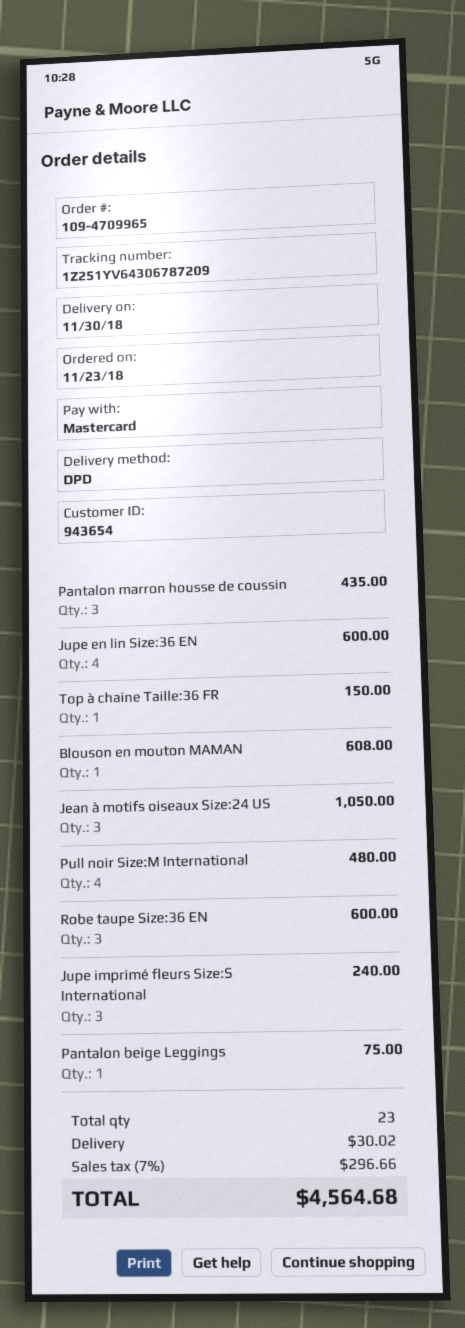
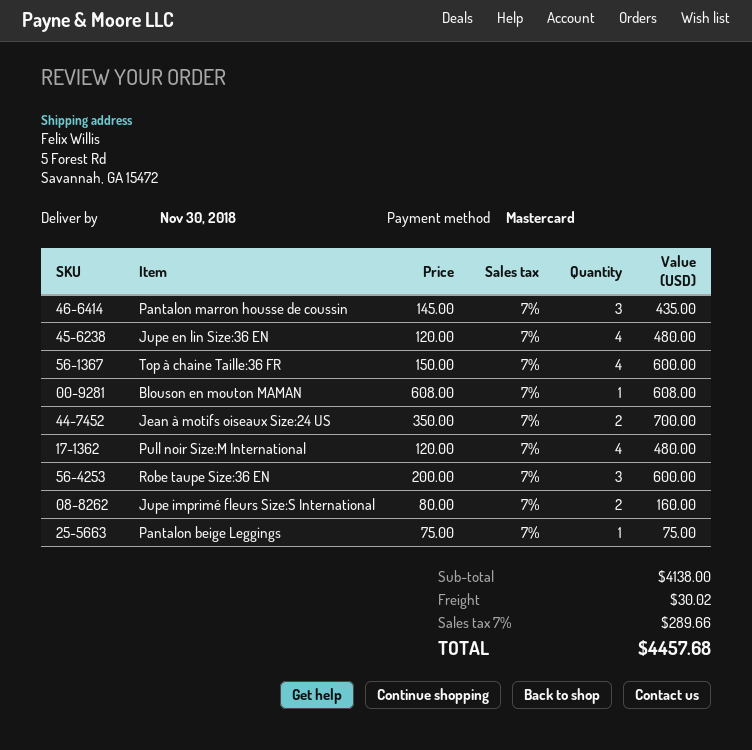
Jupe en lin Size:36 EN: 4 for 600.00 -> 4 for 480.00
Top à chaine Taille:36 FR: 1 for 150.00 -> 4 for 600.00
Jean à motifs oiseaux Size:24 US: 3 for 1050.00 -> 2 for 700.00
Jupe imprimé fleurs Size:S International: 3 for 240.00 -> 2 for 160.00
tax: 7% = 296.66 -> 7% = 289.66
total: 4564.68 -> 4457.68

